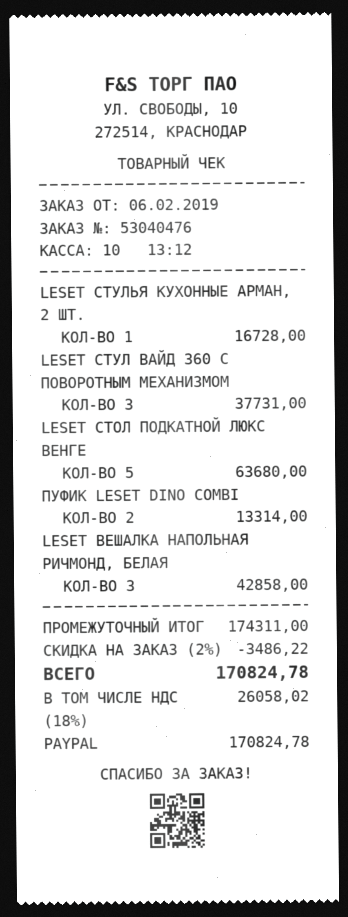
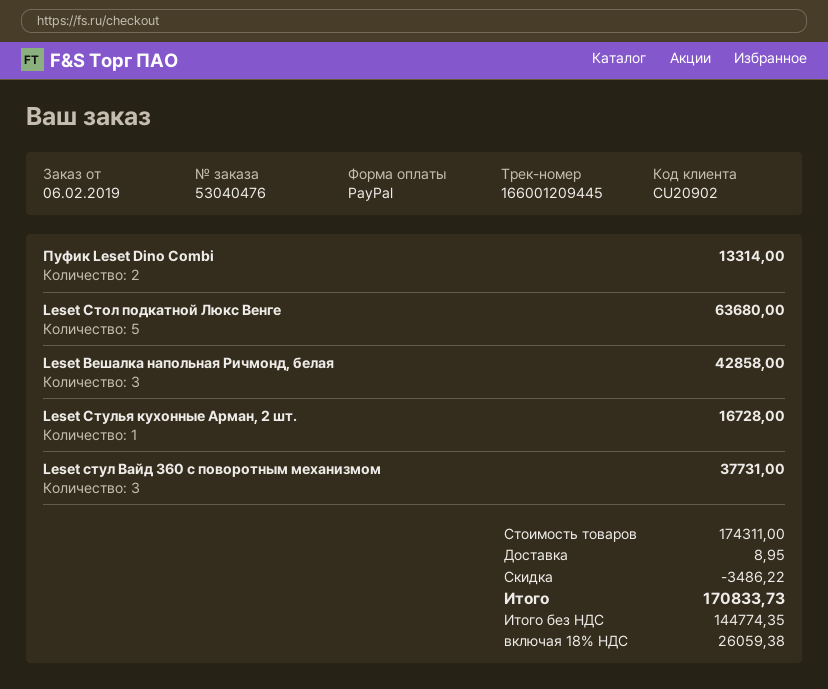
shipping: none -> 8.95
tax: 18% = 26058.02 -> 18% = 26059.38
total: 170824.78 -> 170833.73

